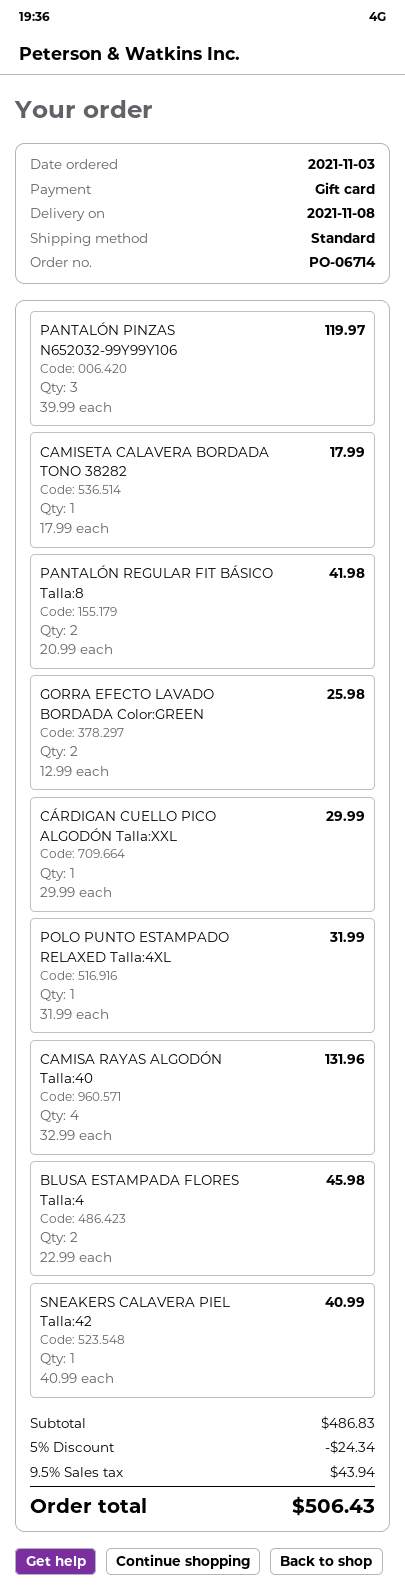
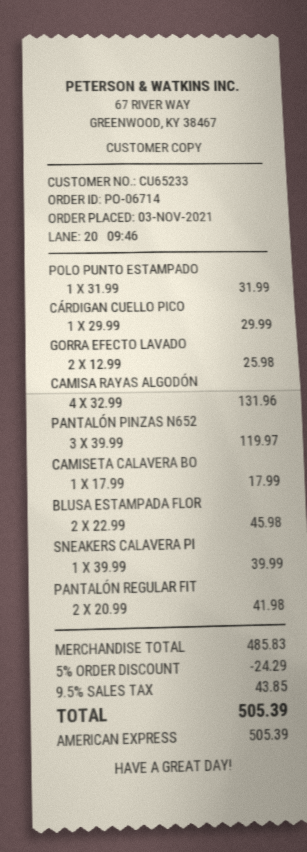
payment method: gift card -> American Express
SNEAKERS CALAVERA PIEL Talla:42: 1 x 40.99 = 40.99 -> 1 x 39.99 = 39.99
subtotal: 486.83 -> 485.83
discount: 5% = 24.34 -> 5% = 24.29
tax: 9.5% = 43.94 -> 9.5% = 43.85
total: 506.43 -> 505.39

